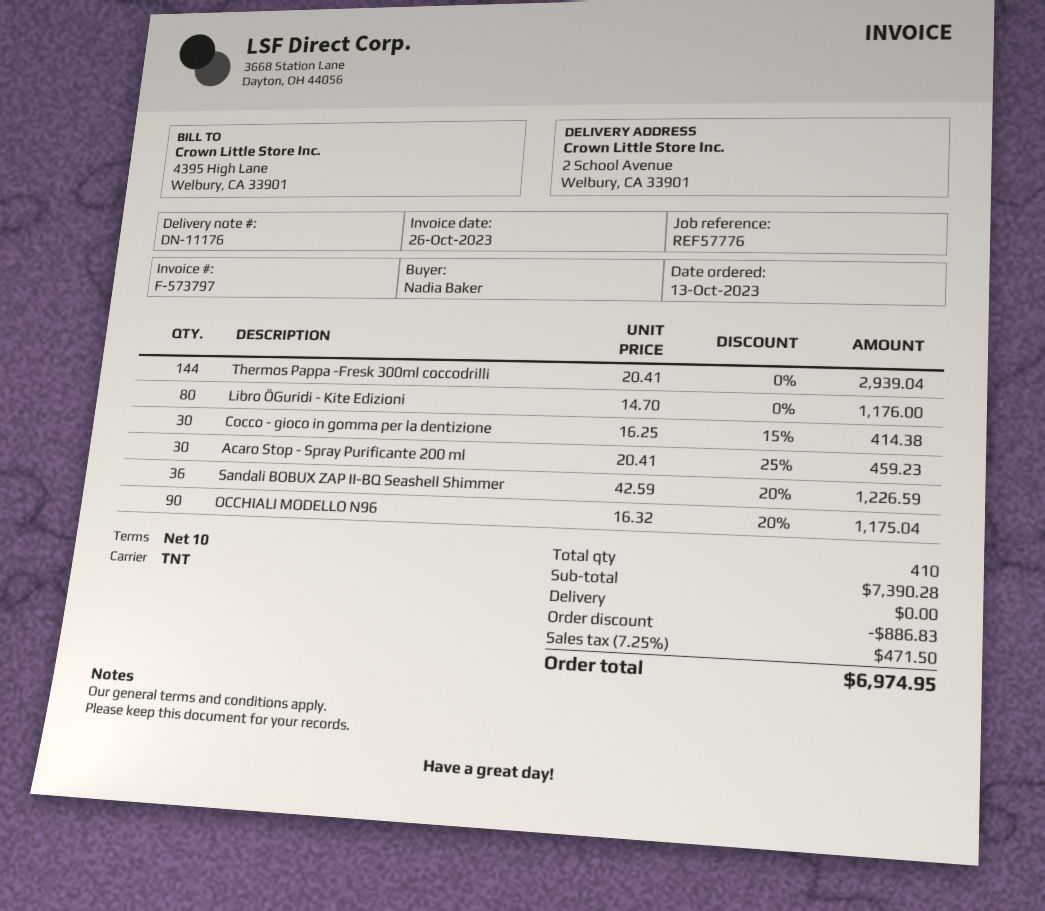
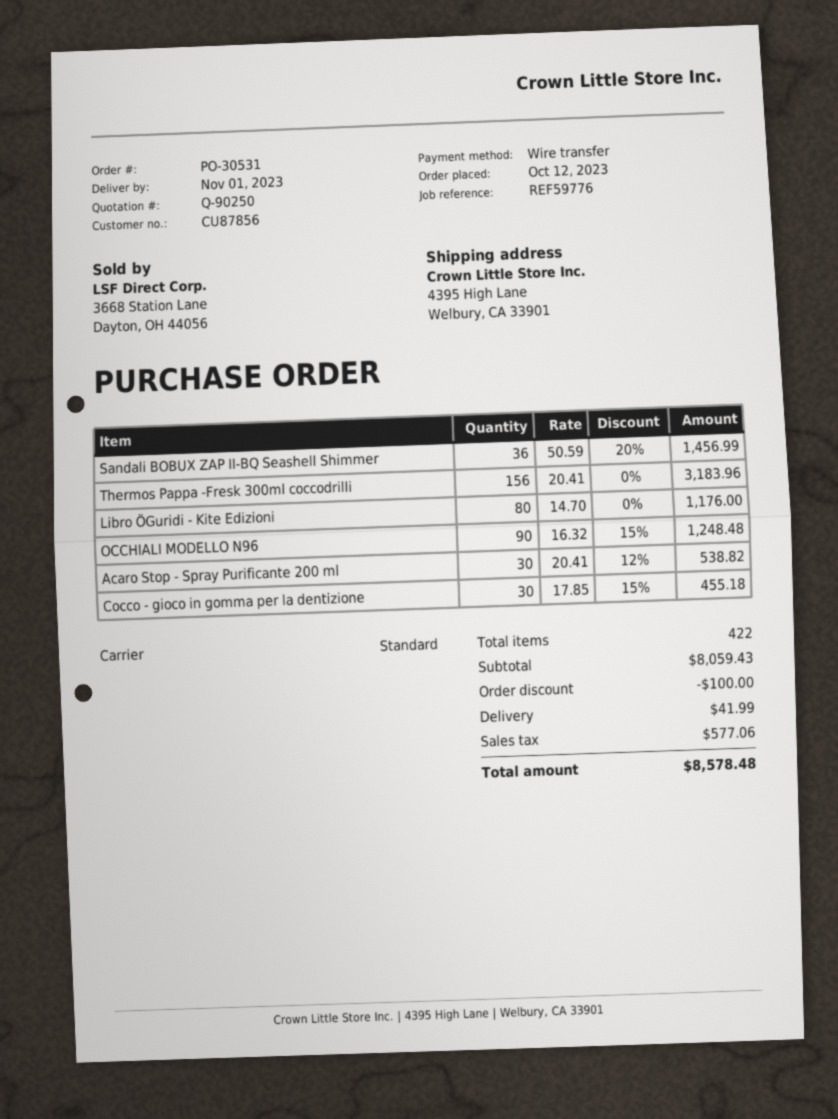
order date: 2023-10-13 -> 2023-10-12
reference: REF57776 -> REF59776
shipping method: TNT -> standard
ship to: 2 School Avenue, Welbury, CA 33901 -> 4395 High Lane, Welbury, CA 33901
Thermos Pappa -Fresk 300ml coccodrilli: 144 x 20.41 = 2939.04 -> 156 x 20.41 = 3183.96
Cocco - gioco in gomma per la dentizione: 30 x 16.25 - 15% = 414.38 -> 30 x 17.85 - 15% = 455.18
Acaro Stop - Spray Purificante 200 ml: 30 x 20.41 - 25% = 459.23 -> 30 x 20.41 - 12% = 538.82
Sandali BOBUX ZAP II-BQ Seashell Shimmer: 36 x 42.59 - 20% = 1226.59 -> 36 x 50.59 - 20% = 1456.99
OCCHIALI MODELLO N96: 90 x 16.32 - 20% = 1175.04 -> 90 x 16.32 - 15% = 1248.48
total quantity: 410 -> 422
subtotal: 7390.28 -> 8059.43
discount: 886.83 -> 100.00
shipping: 0.00 -> 41.99
tax: 471.50 -> 577.06
total: 6974.95 -> 8578.48

